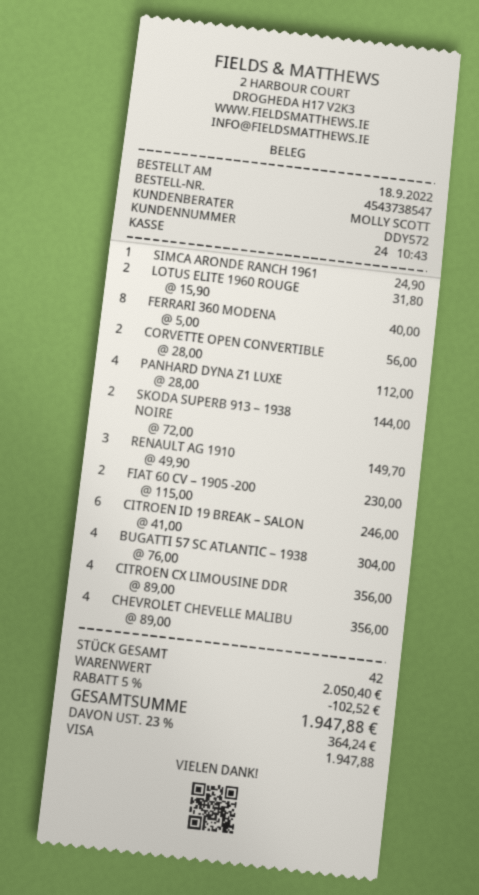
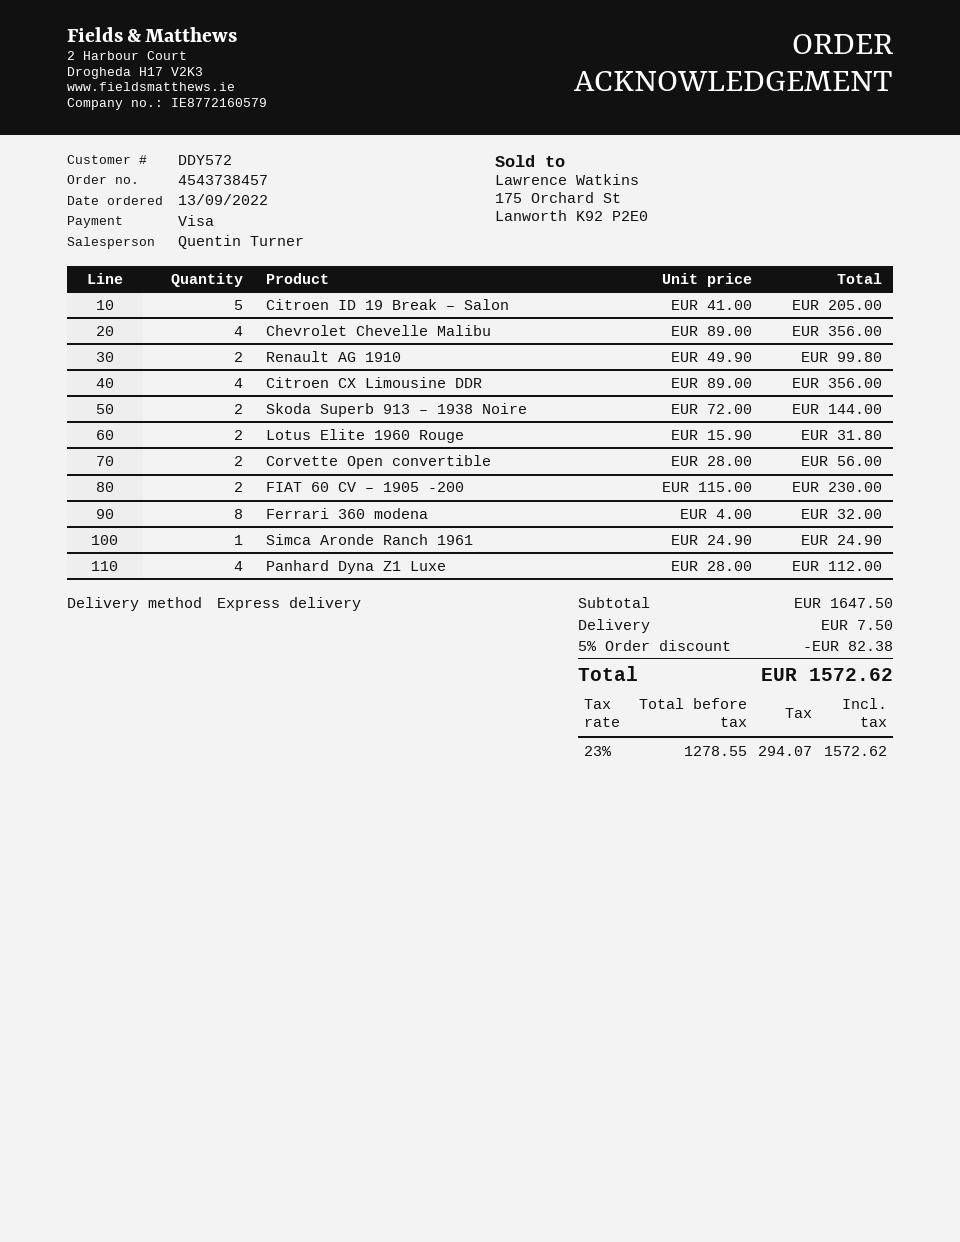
order number: 4543738547 -> 4543738457
order date: 2022-09-18 -> 2022-09-13
sales rep: MOLLY SCOTT -> Quentin Turner
FERRARI 360 MODENA: 8 x 5.00 = 40.00 -> 8 x 4.00 = 32.00
RENAULT AG 1910: 3 x 49.90 = 149.70 -> 2 x 49.90 = 99.80
CITROEN ID 19 BREAK – SALON: 6 x 41.00 = 246.00 -> 5 x 41.00 = 205.00
BUGATTI 57 SC ATLANTIC – 1938: 4 x 76.00 = 304.00 -> none
subtotal: 2050.40 -> 1647.50
discount: 5% = 102.52 -> 5% = 82.38
shipping: none -> 7.50
tax: 23% = 364.24 -> 23% = 294.07
total: 1947.88 -> 1572.62

